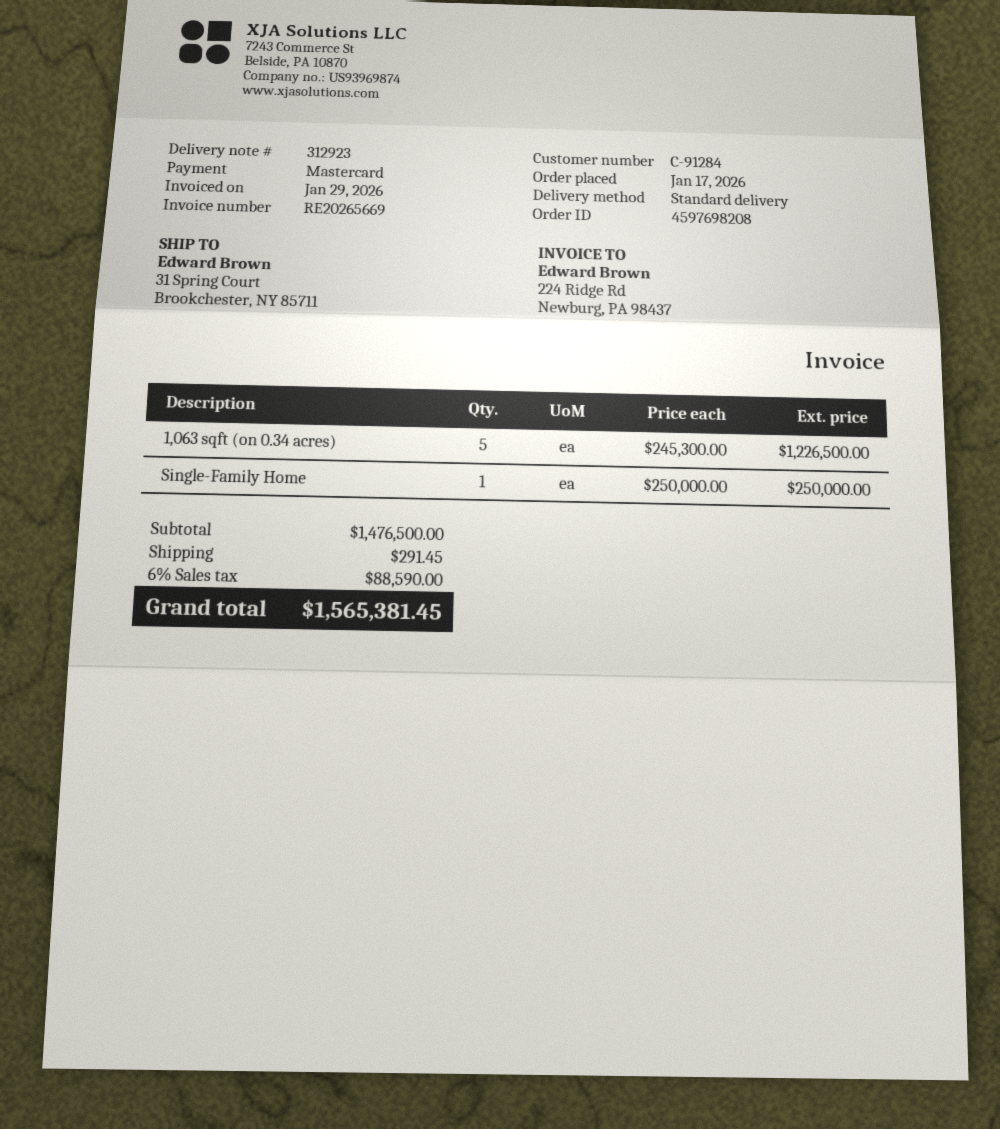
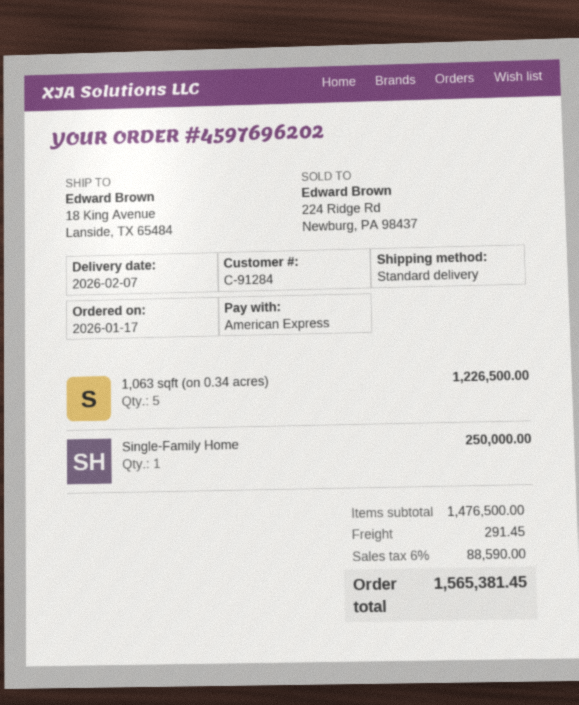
order number: 4597698208 -> 4597696202
payment method: Mastercard -> American Express
ship to: 31 Spring Court, Brookchester, NY 85711 -> 18 King Avenue, Lanside, TX 65484

